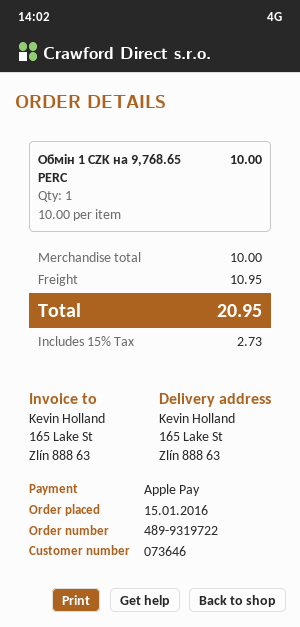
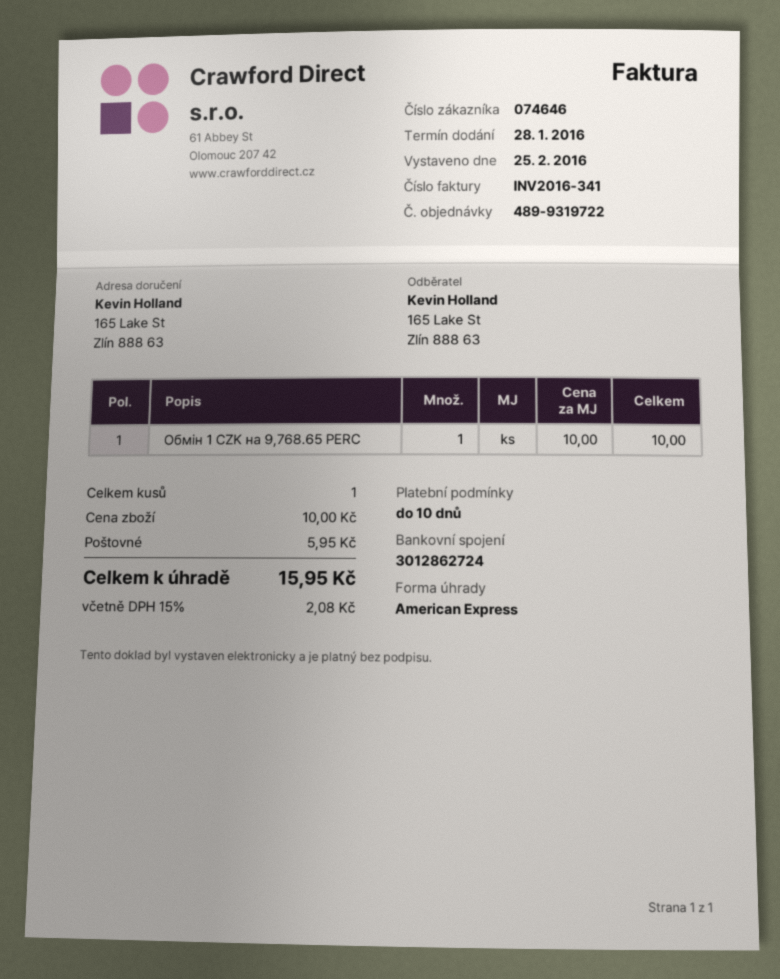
customer number: 073646 -> 074646
payment method: Apple Pay -> American Express
shipping: 10.95 -> 5.95
tax: 15% = 2.73 -> 15% = 2.08
total: 20.95 -> 15.95

